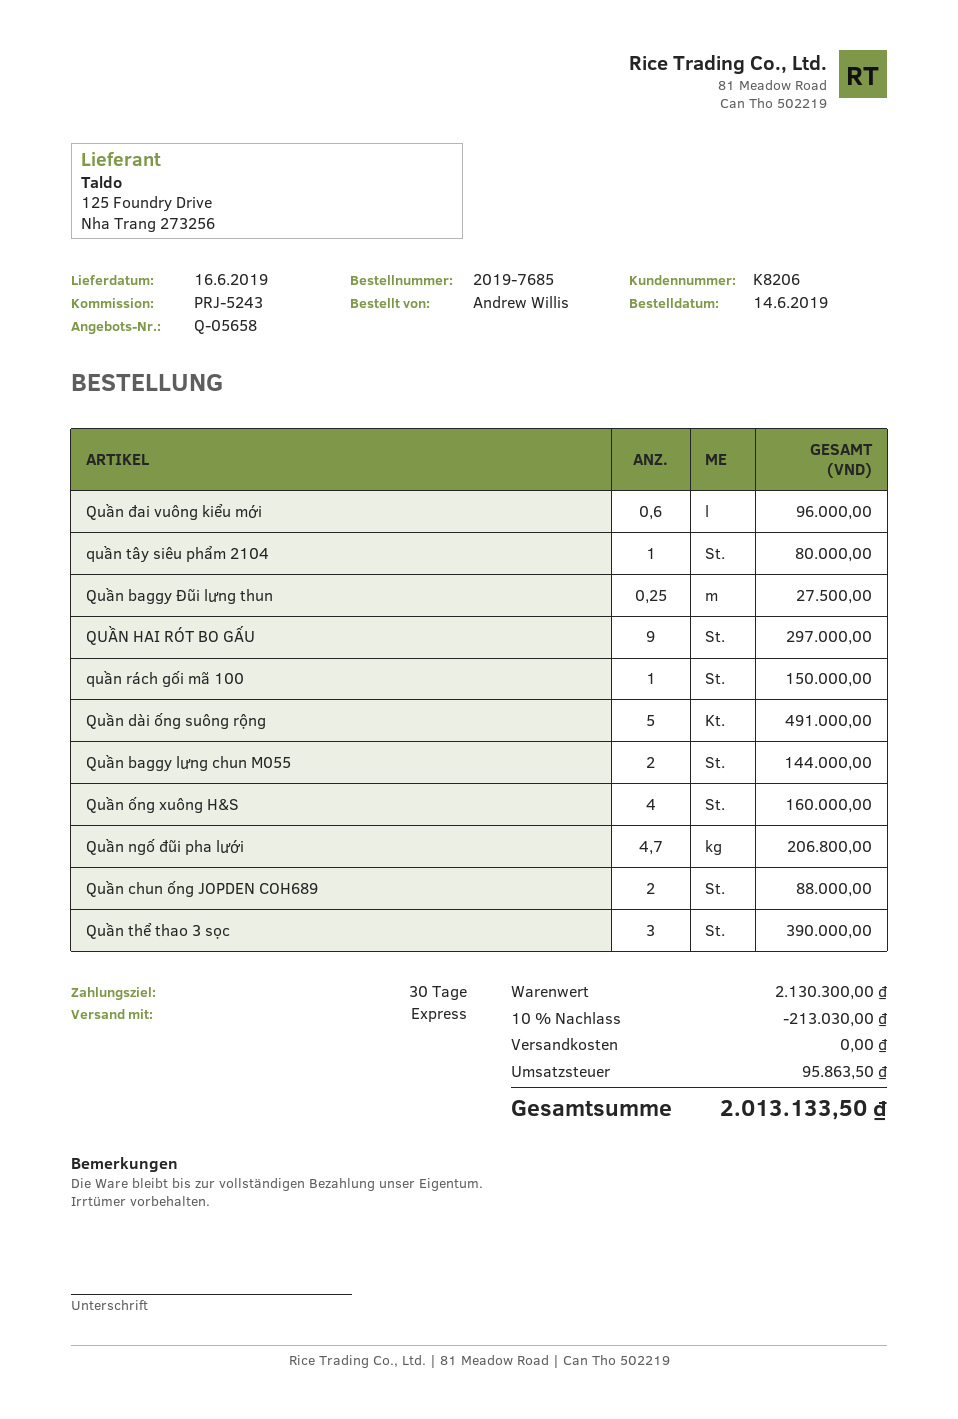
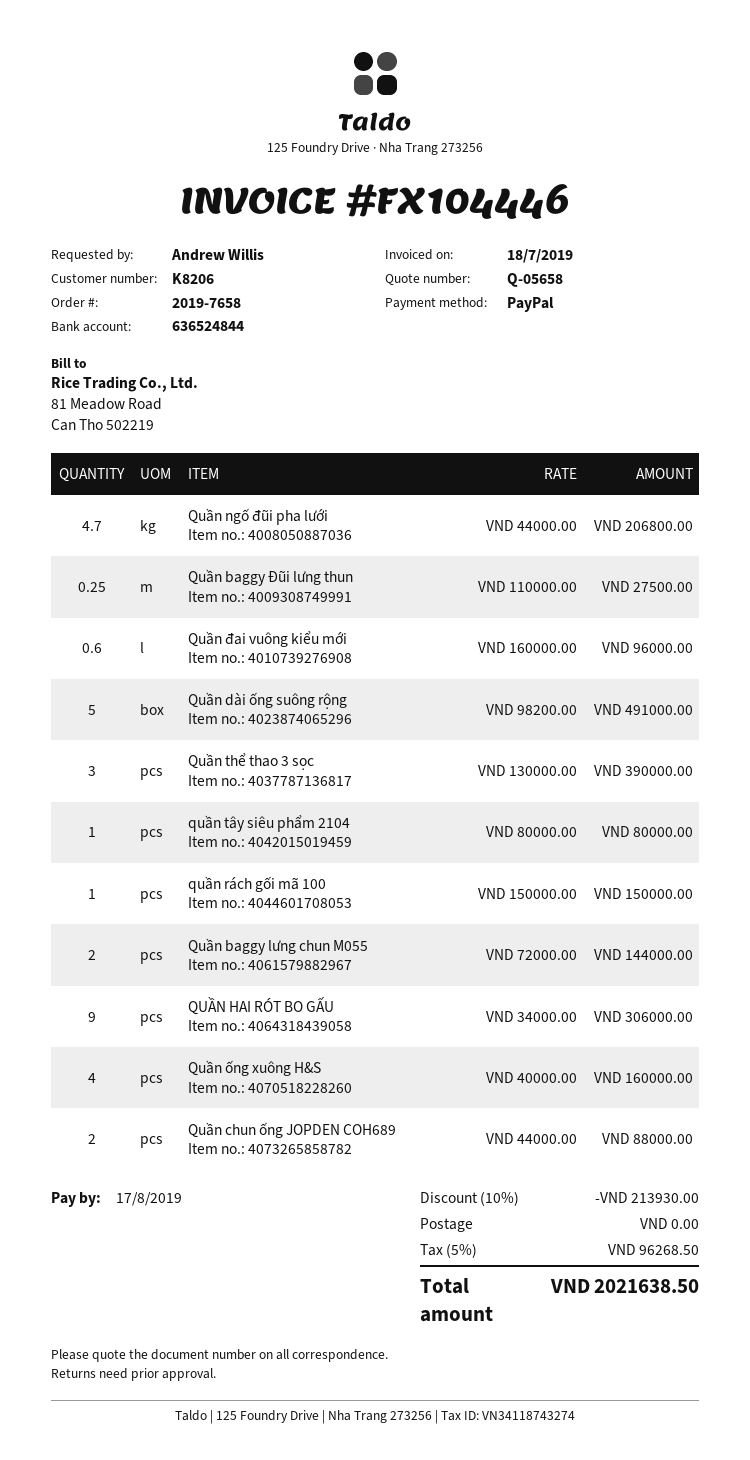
order number: 2019-7685 -> 2019-7658
QUẦN HAI RÓT BO GẤU: 9 for 297000.00 -> 9 for 306000.00
discount: 10% = 213030.00 -> 10% = 213930.00
tax: 95863.50 -> 96268.50
total: 2013133.50 -> 2021638.50

